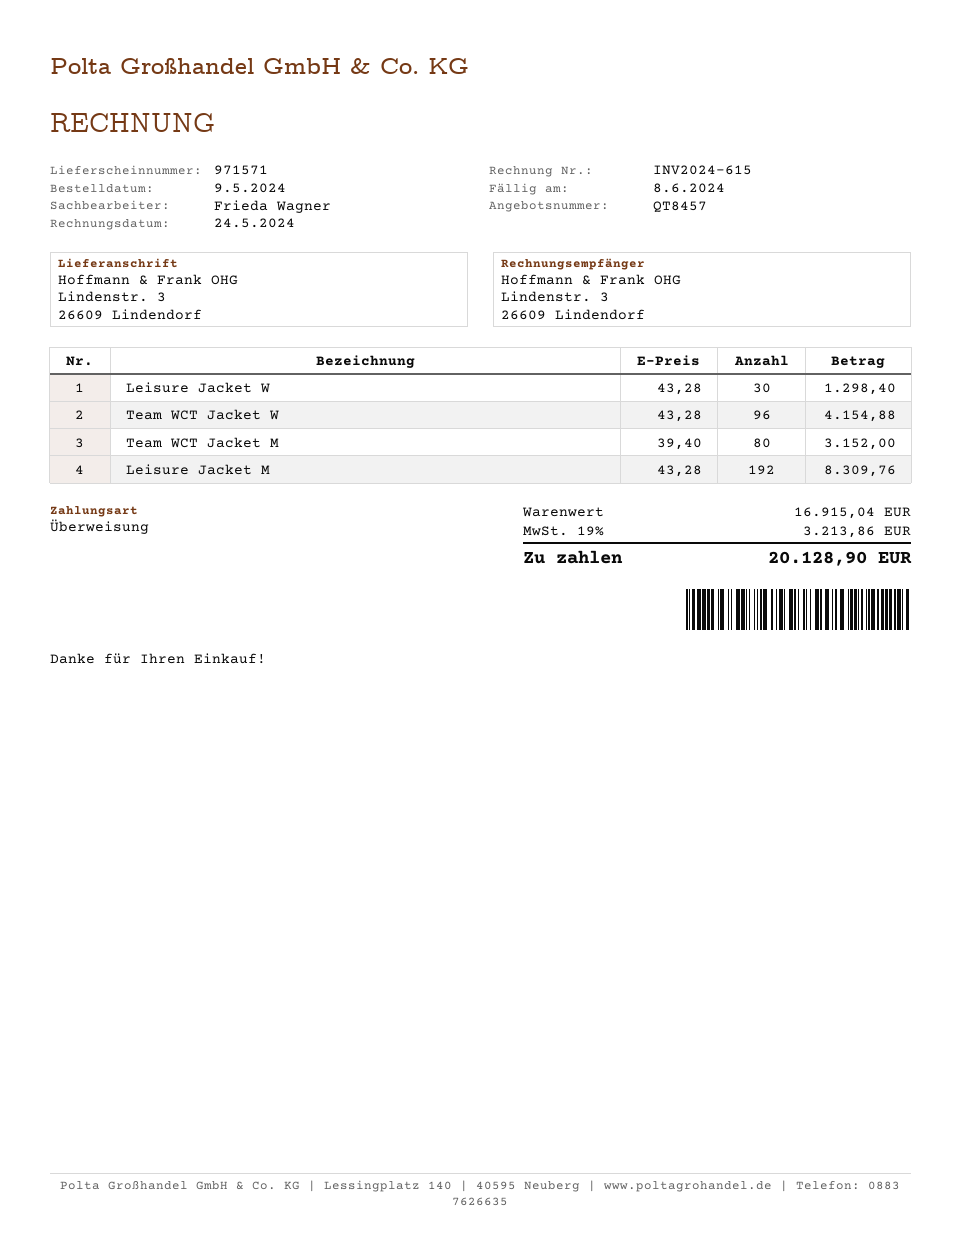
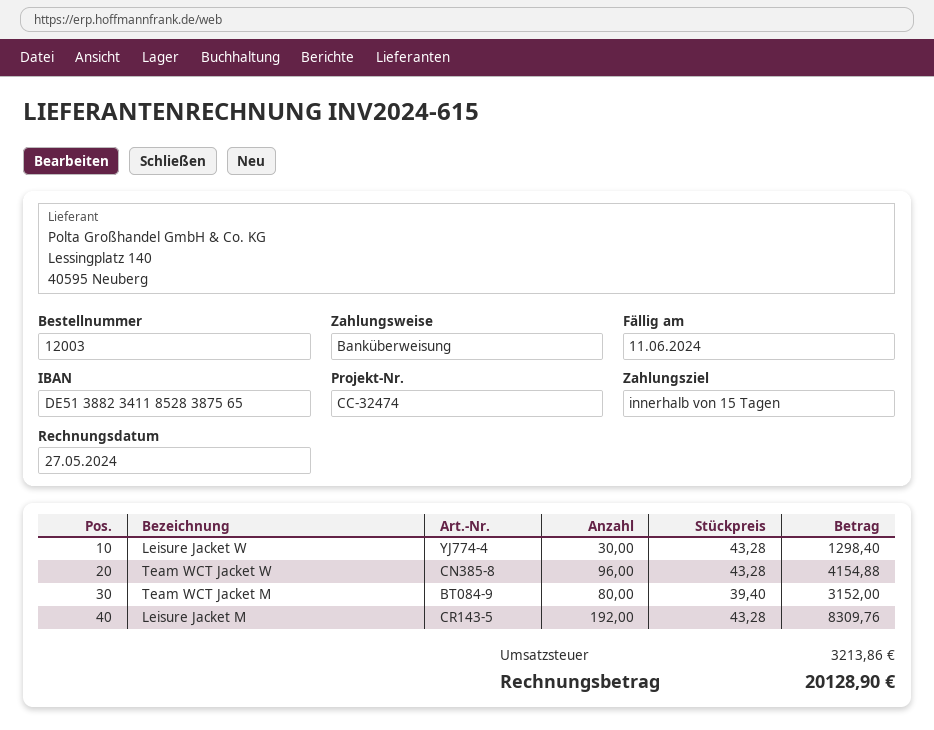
invoice date: 2024-05-24 -> 2024-05-27
due date: 2024-06-08 -> 2024-06-11

